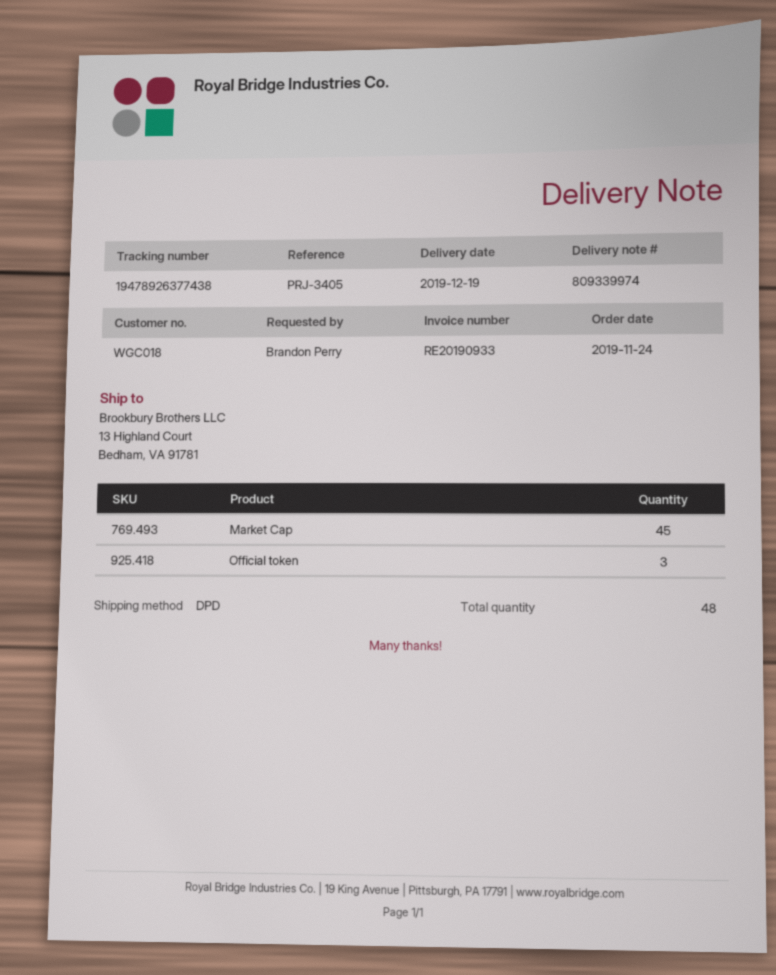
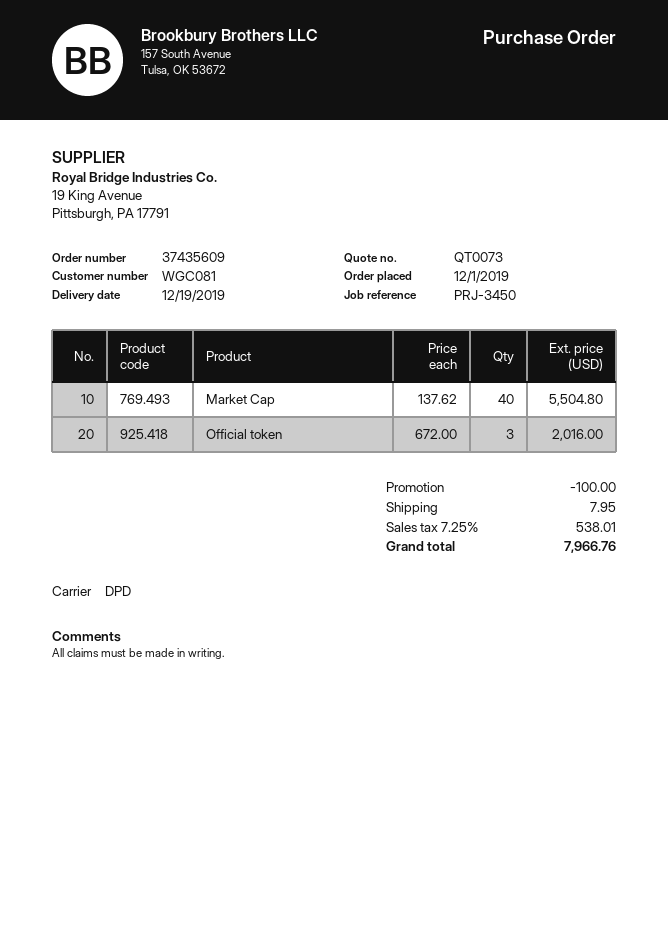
order date: 2019-11-24 -> 2019-12-01
customer number: WGC018 -> WGC081
reference: PRJ-3405 -> PRJ-3450
Market Cap: 45 -> 40

